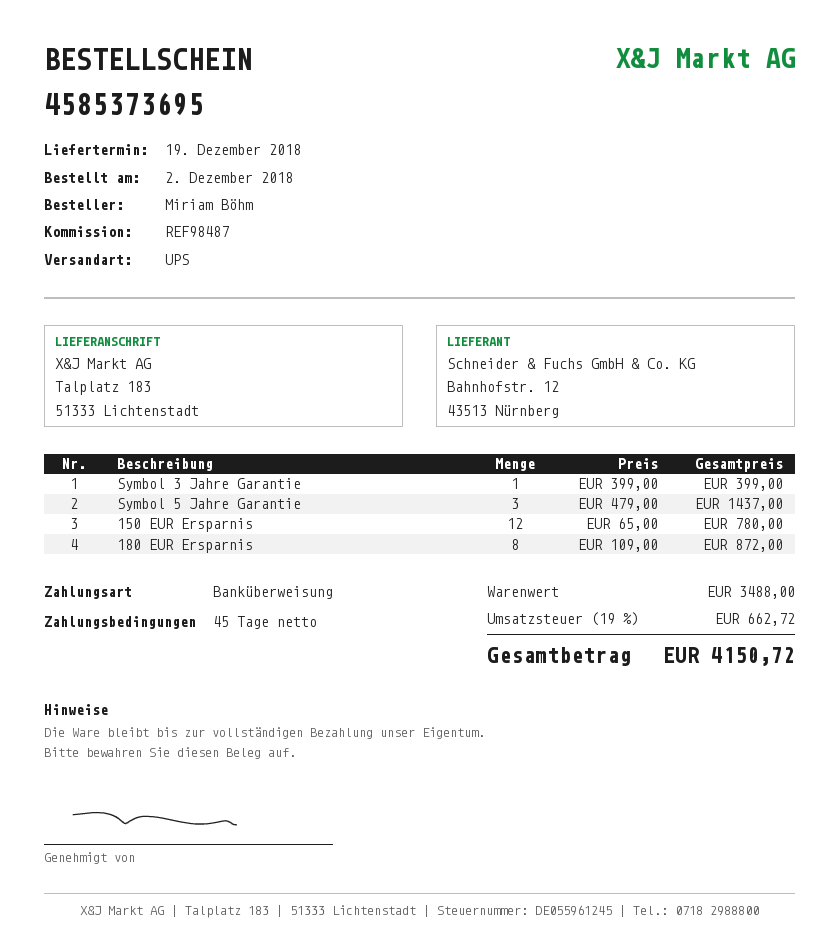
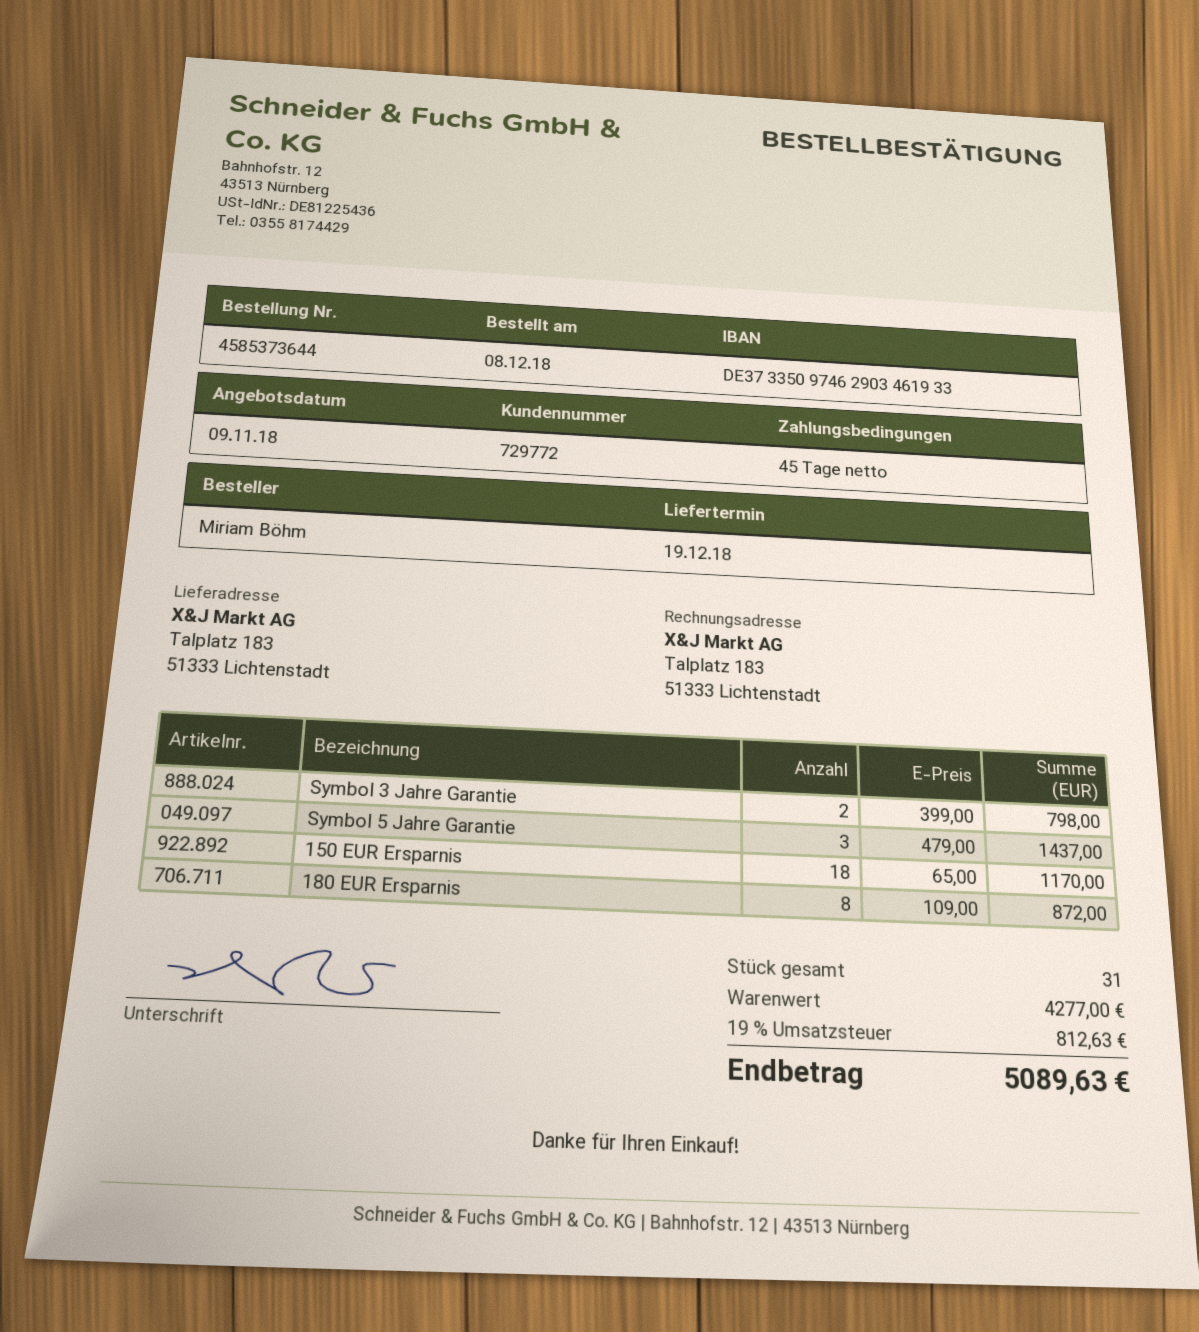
order number: 4585373695 -> 4585373644
order date: 2018-12-02 -> 2018-12-08
Symbol 3 Jahre Garantie: 1 x 399.00 = 399.00 -> 2 x 399.00 = 798.00
150 EUR Ersparnis: 12 x 65.00 = 780.00 -> 18 x 65.00 = 1170.00
subtotal: 3488.00 -> 4277.00
tax: 19% = 662.72 -> 19% = 812.63
total: 4150.72 -> 5089.63

